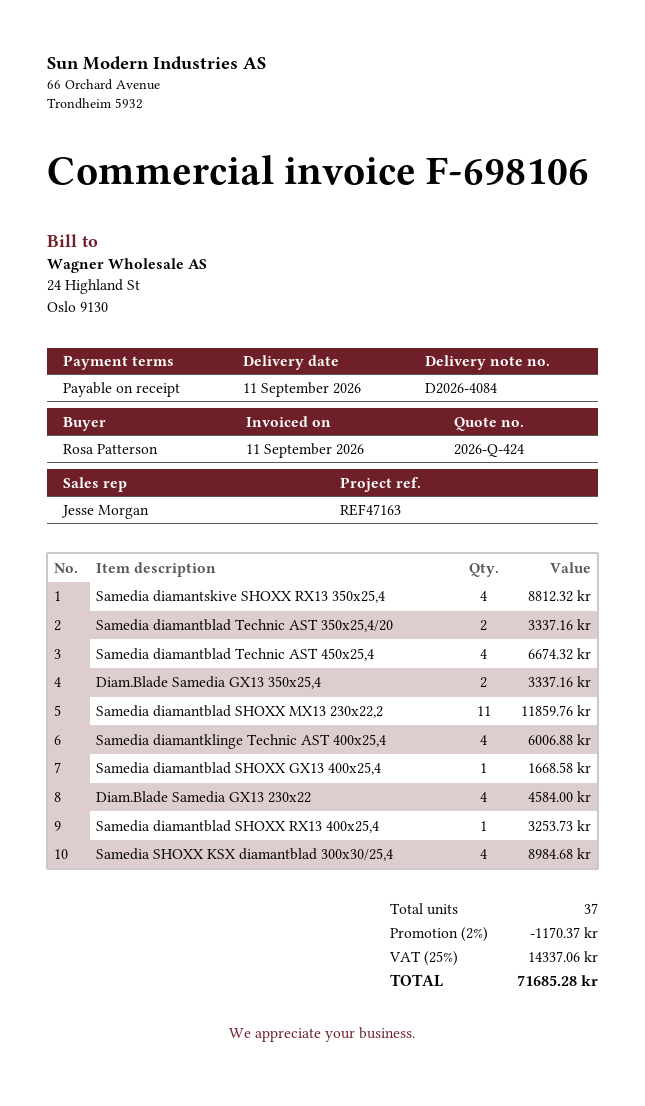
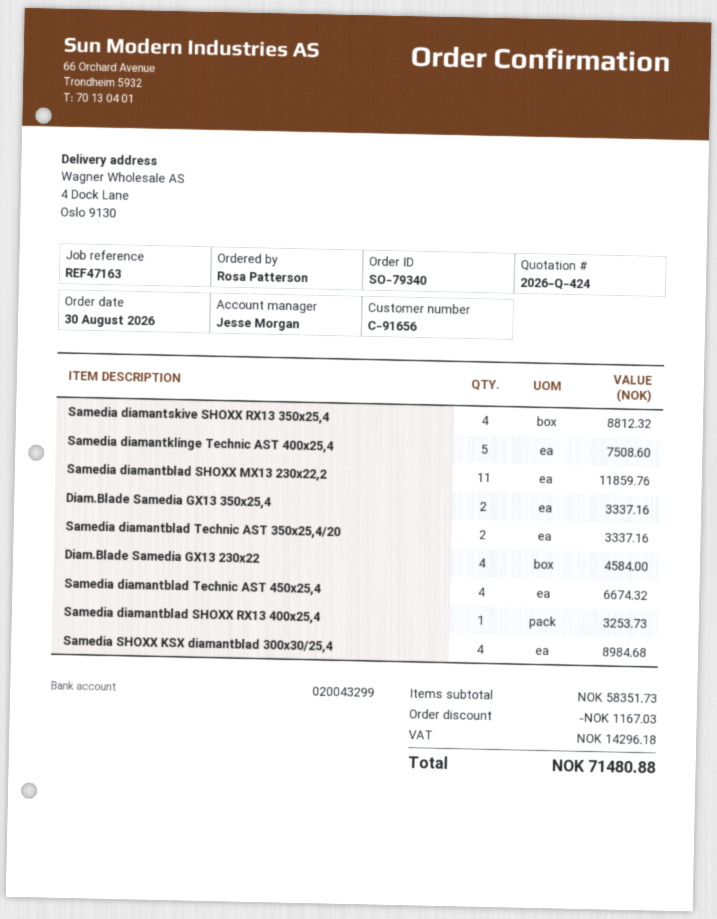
Samedia diamantklinge Technic AST 400x25,4: 4 for 6006.88 -> 5 for 7508.60
Samedia diamantblad SHOXX GX13 400x25,4: 1 for 1668.58 -> none
discount: 1170.37 -> 1167.03
tax: 14337.06 -> 14296.18
total: 71685.28 -> 71480.88

